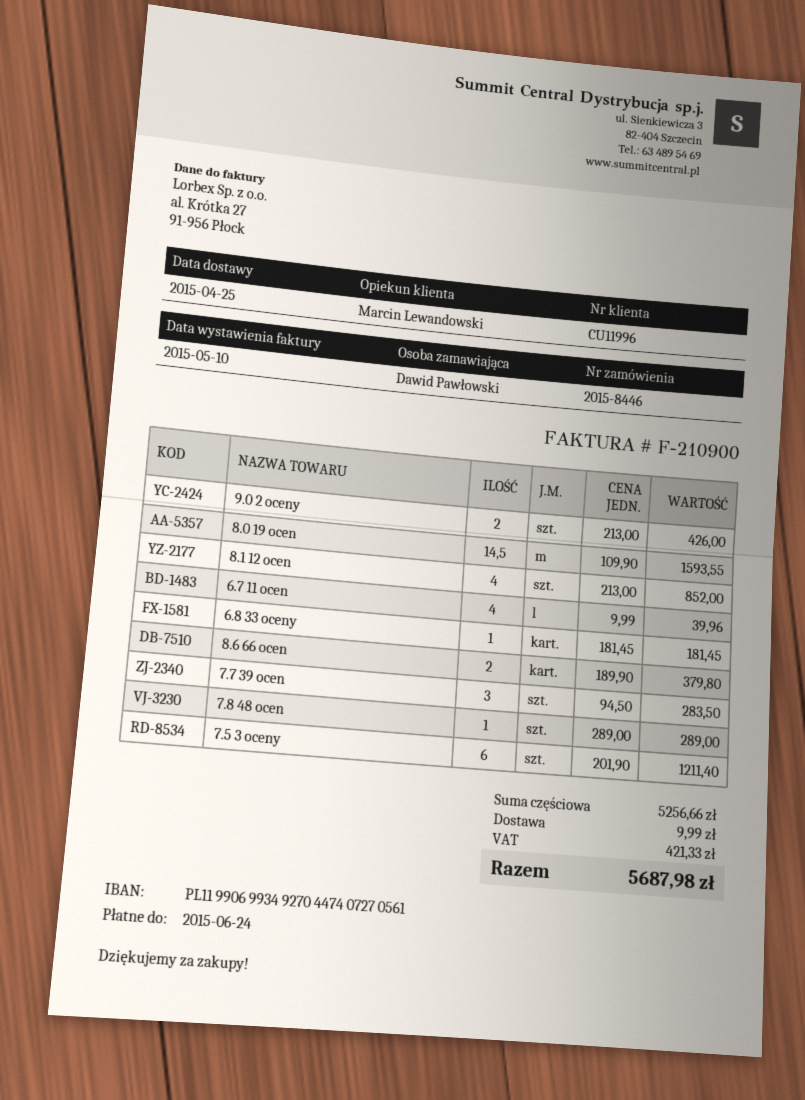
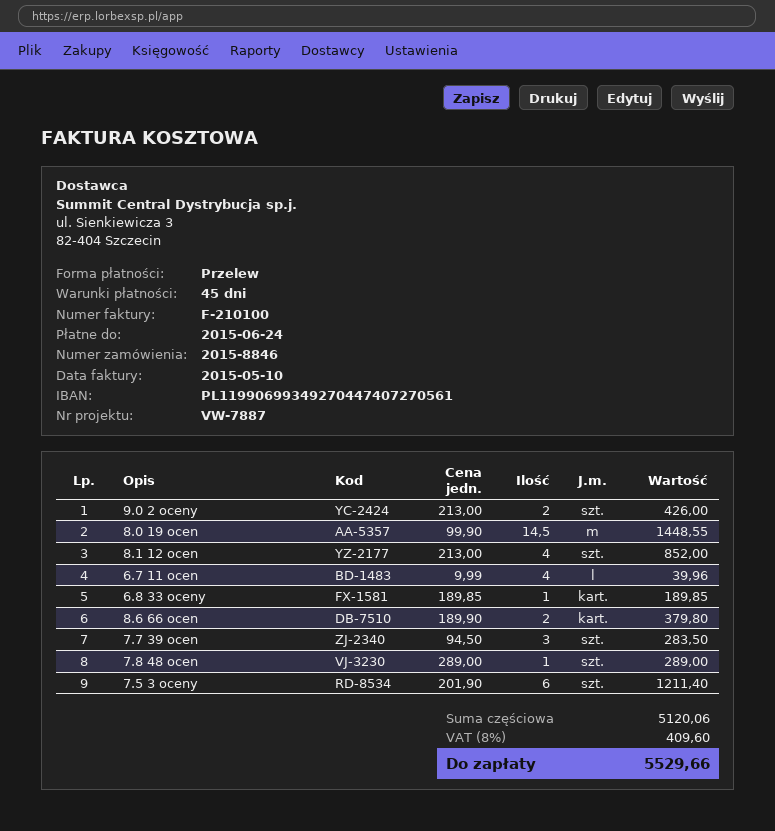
order number: 2015-8446 -> 2015-8846
invoice number: F-210900 -> F-210100
8.0 19 ocen: 14.5 x 109.90 = 1593.55 -> 14.5 x 99.90 = 1448.55
6.8 33 oceny: 1 x 181.45 = 181.45 -> 1 x 189.85 = 189.85
subtotal: 5256.66 -> 5120.06
shipping: 9.99 -> none
tax: 421.33 -> 409.60
total: 5687.98 -> 5529.66

